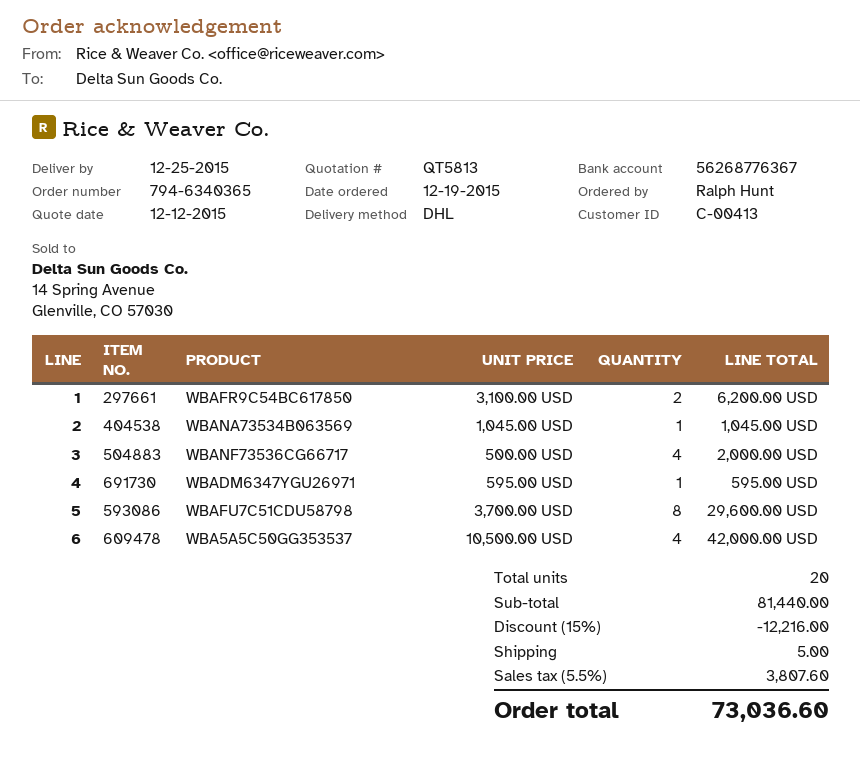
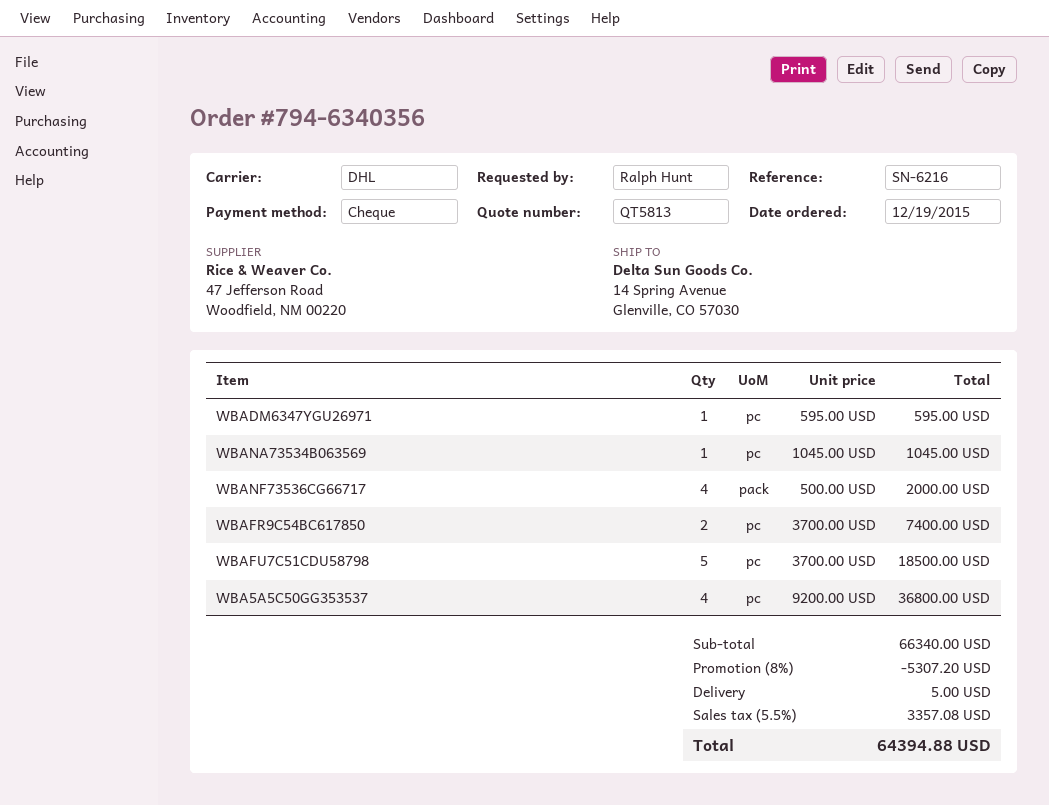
order number: 794-6340365 -> 794-6340356
WBAFR9C54BC617850: 2 x 3100.00 = 6200.00 -> 2 x 3700.00 = 7400.00
WBAFU7C51CDU58798: 8 x 3700.00 = 29600.00 -> 5 x 3700.00 = 18500.00
WBA5A5C50GG353537: 4 x 10500.00 = 42000.00 -> 4 x 9200.00 = 36800.00
subtotal: 81440.00 -> 66340.00
discount: 15% = 12216.00 -> 8% = 5307.20
tax: 5.5% = 3807.60 -> 5.5% = 3357.08
total: 73036.60 -> 64394.88

